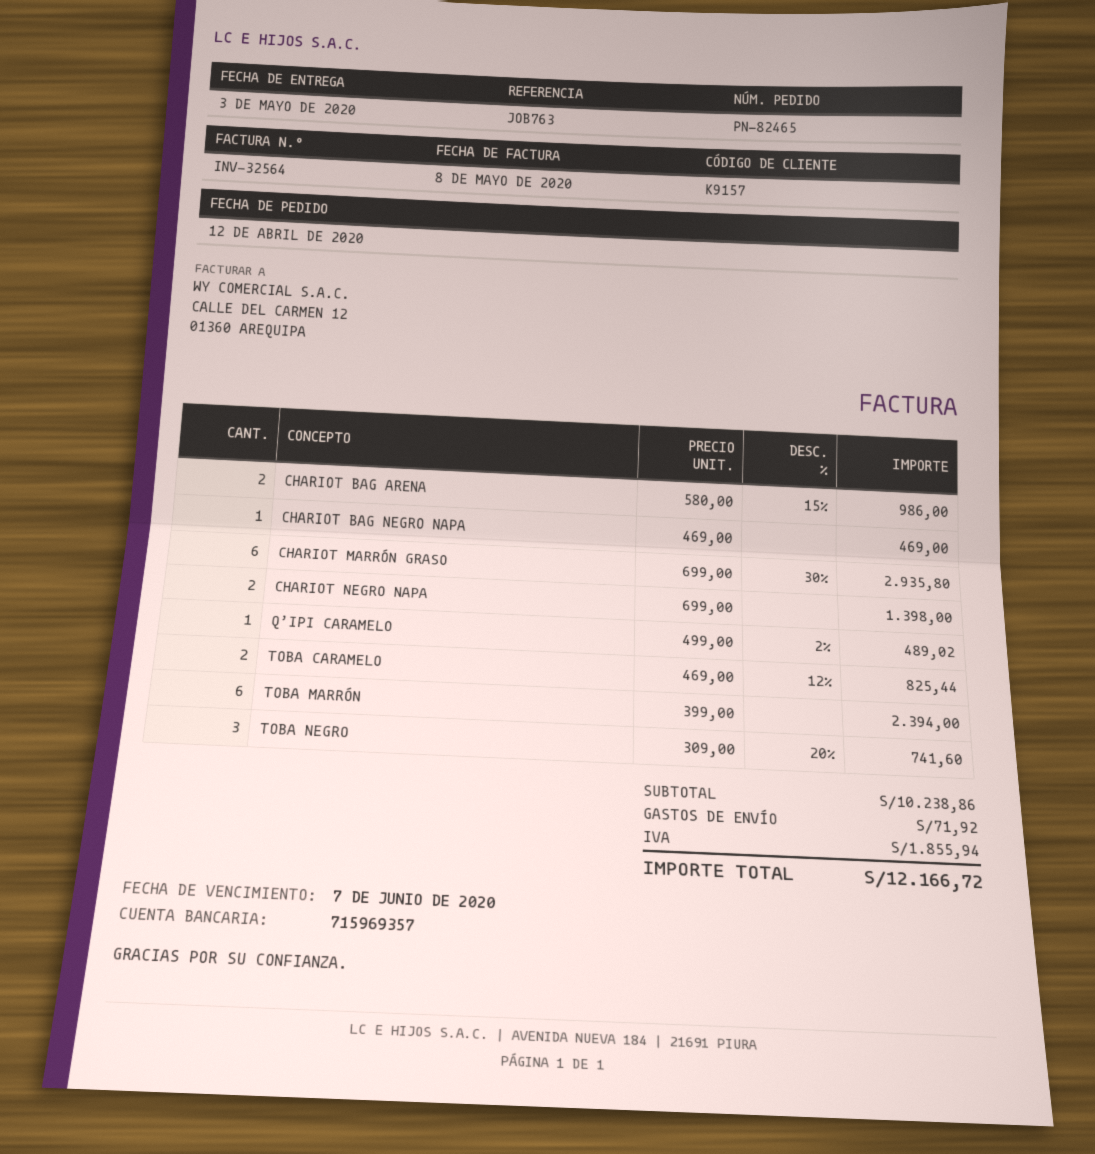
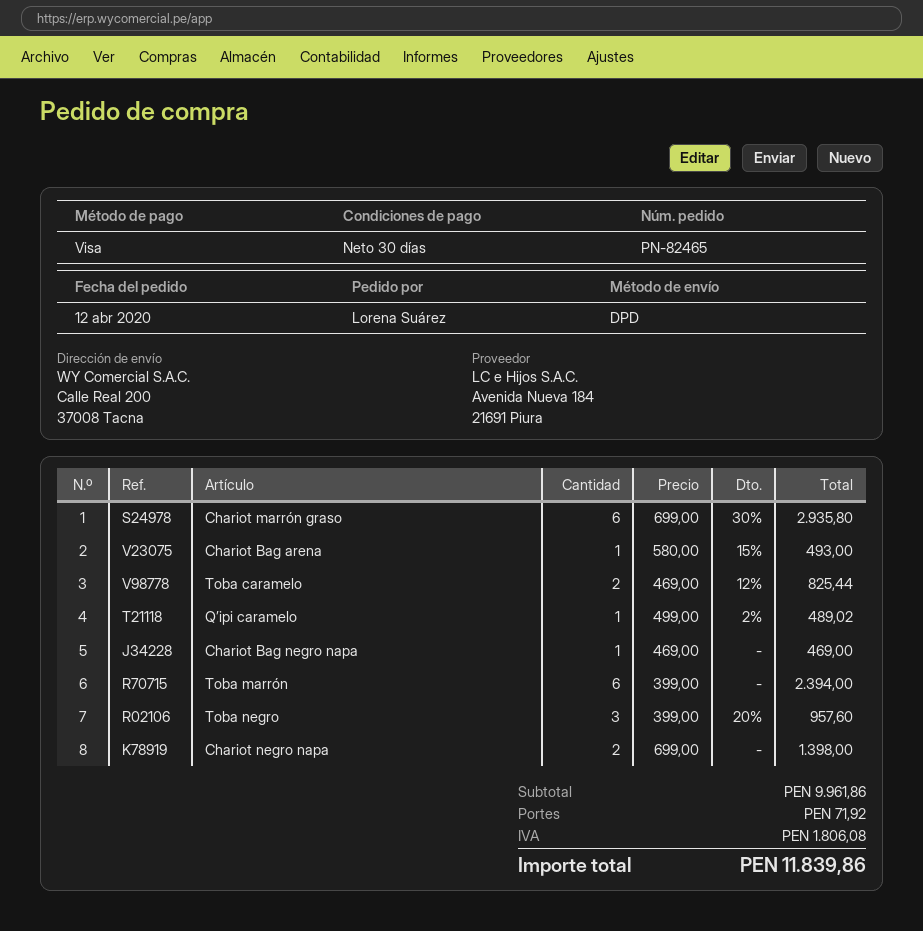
CHARIOT BAG ARENA: 2 x 580.00 - 15% = 986.00 -> 1 x 580.00 - 15% = 493.00
TOBA NEGRO: 3 x 309.00 - 20% = 741.60 -> 3 x 399.00 - 20% = 957.60
subtotal: 10238.86 -> 9961.86
tax: 1855.94 -> 1806.08
total: 12166.72 -> 11839.86

